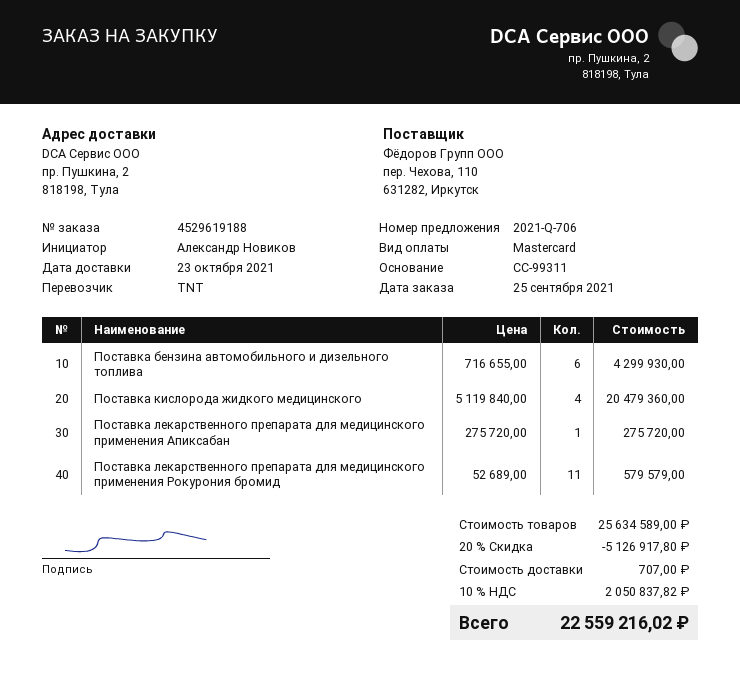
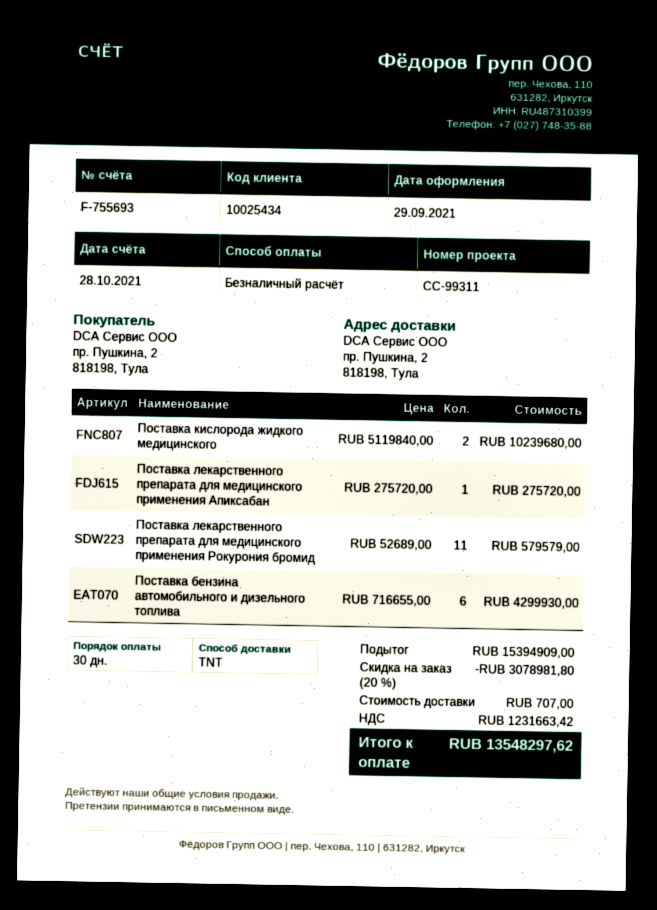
order date: 2021-09-25 -> 2021-09-29
payment method: Mastercard -> bank transfer
Поставка кислорода жидкого медицинского: 4 x 5119840.00 = 20479360.00 -> 2 x 5119840.00 = 10239680.00
subtotal: 25634589.00 -> 15394909.00
discount: 20% = 5126917.80 -> 20% = 3078981.80
tax: 2050837.82 -> 1231663.42
total: 22559216.02 -> 13548297.62

